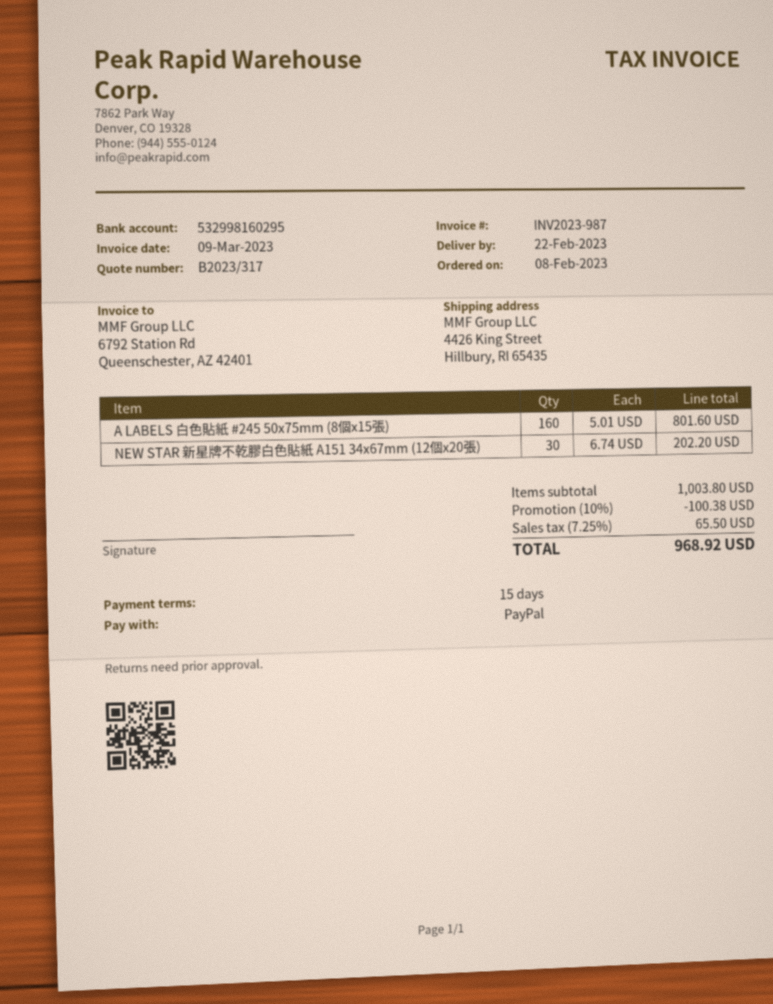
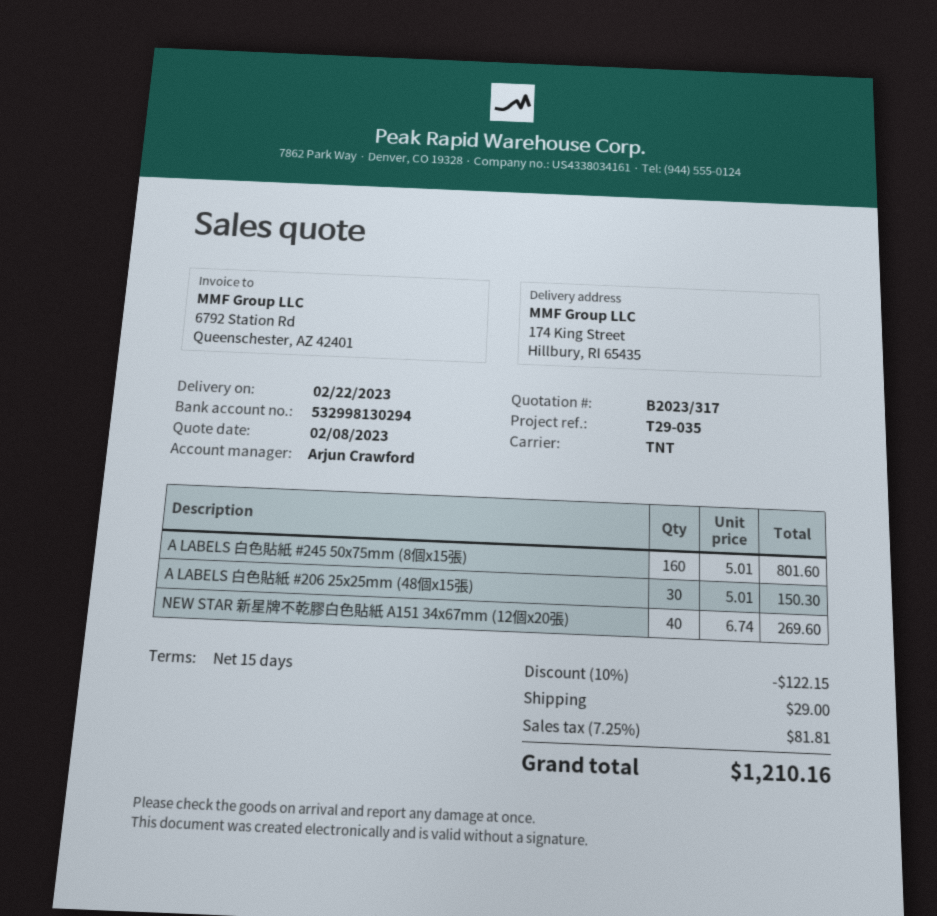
bank account: 532998160295 -> 532998130294
ship to: 4426 King Street, Hillbury, RI 65435 -> 174 King Street, Hillbury, RI 65435
NEW STAR 新星牌不乾膠白色貼紙 A151 34x67mm (12個x20張): 30 x 6.74 = 202.20 -> 40 x 6.74 = 269.60
A LABELS 白色貼紙 #206 25x25mm (48個x15張): none -> 30 x 5.01 = 150.30
discount: 10% = 100.38 -> 10% = 122.15
shipping: none -> 29.00
tax: 7.25% = 65.50 -> 7.25% = 81.81
total: 968.92 -> 1210.16

